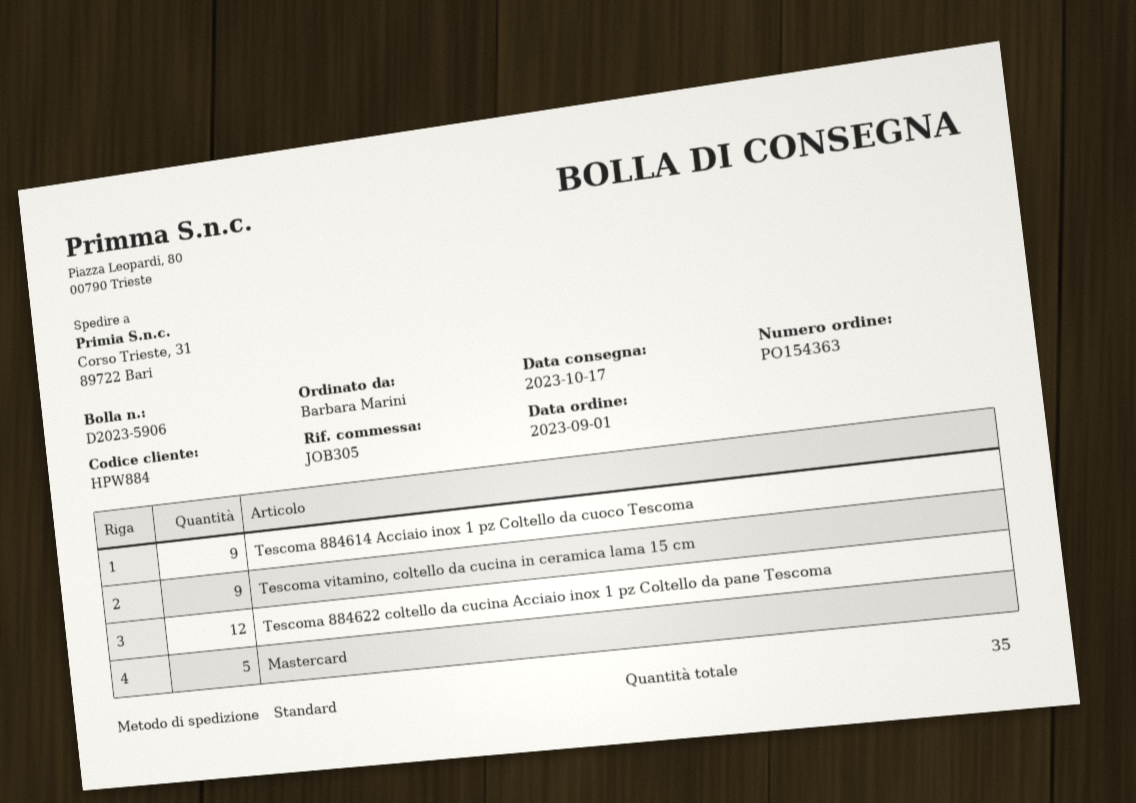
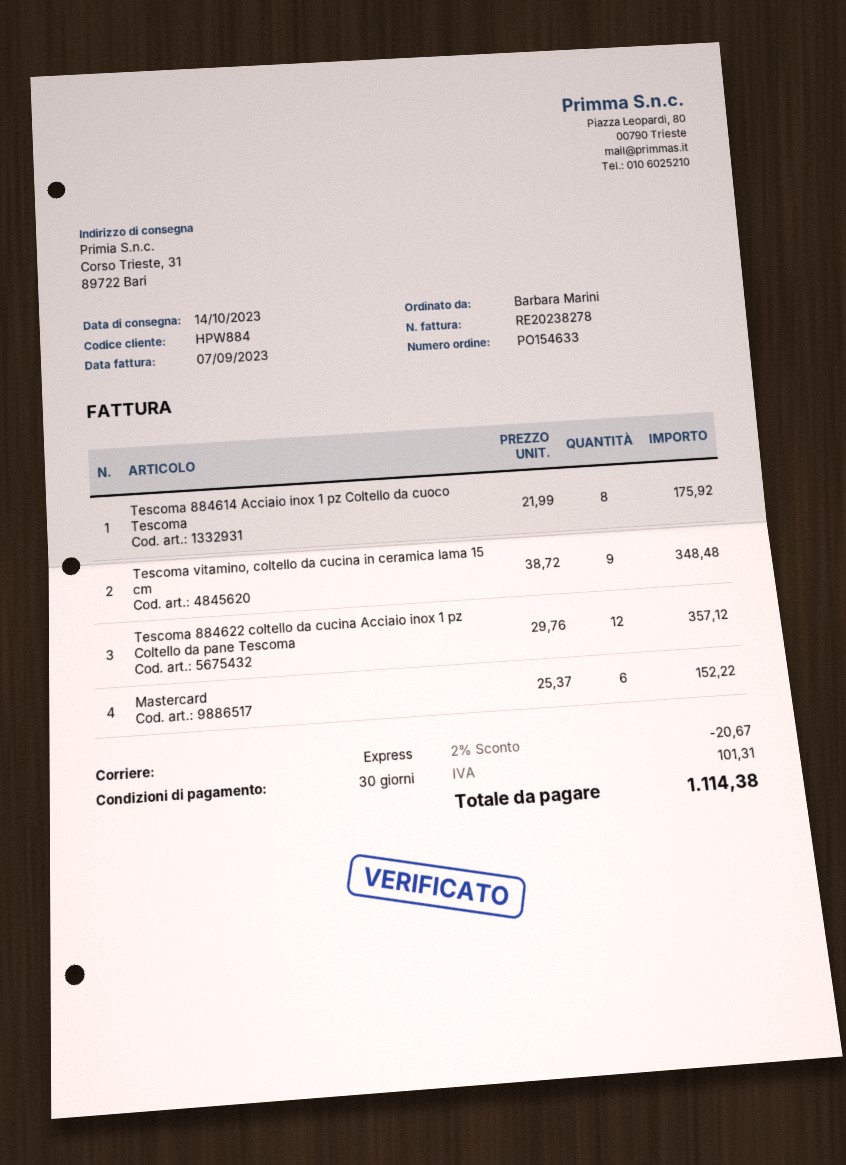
order number: PO154363 -> PO154633
delivery date: 2023-10-17 -> 2023-10-14
shipping method: standard -> express
Tescoma 884614 Acciaio inox 1 pz Coltello da cuoco Tescoma: 9 -> 8
Mastercard: 5 -> 6

